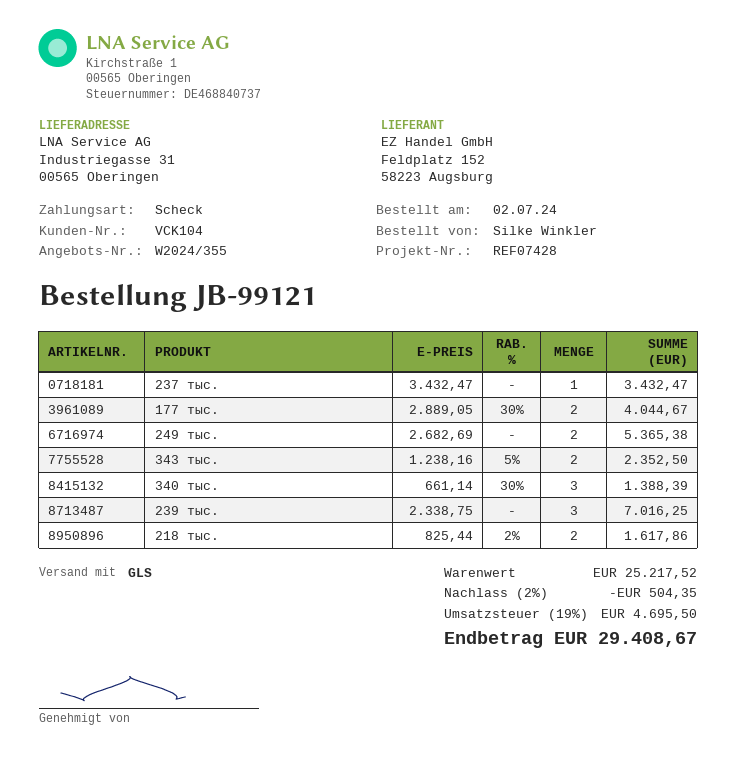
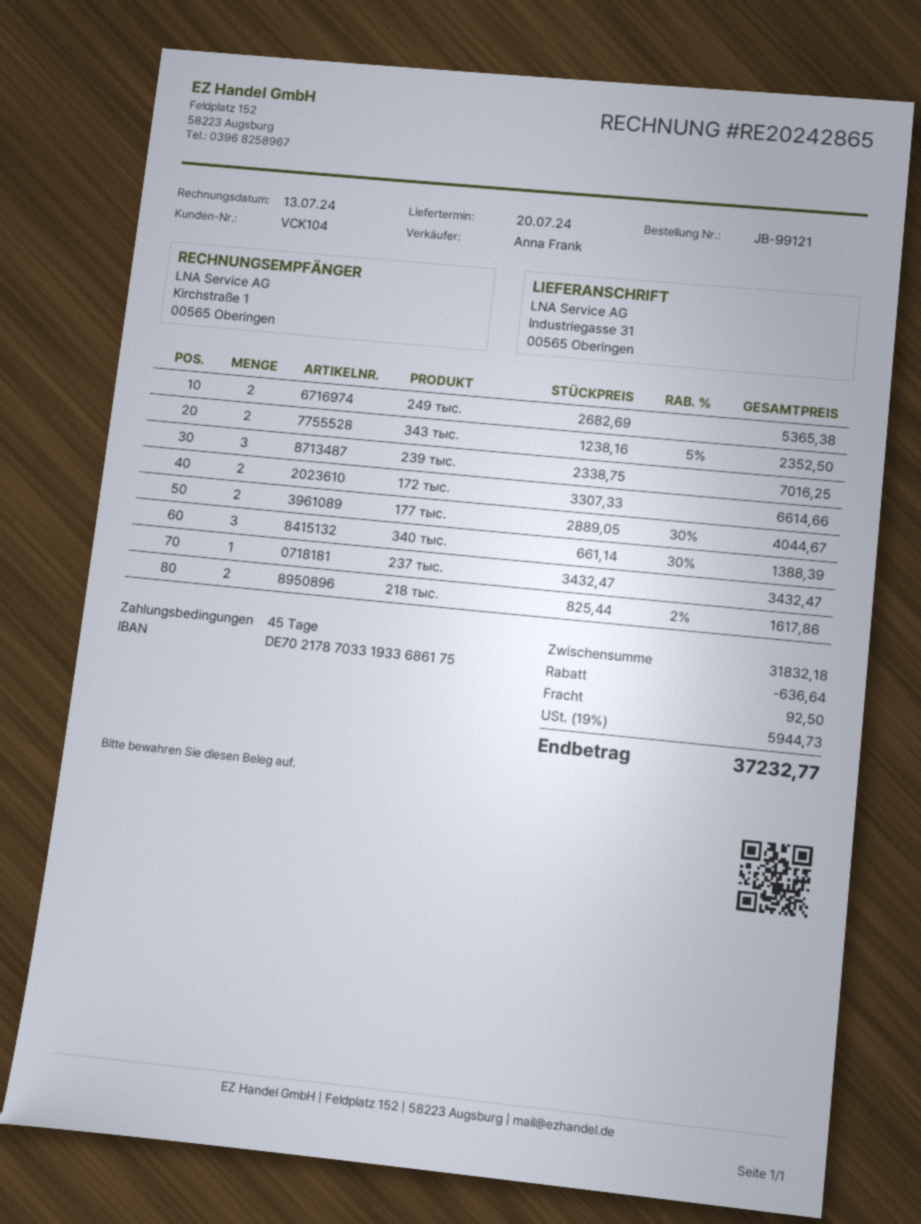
172 тыс.: none -> 2 x 3307.33 = 6614.66
subtotal: 25217.52 -> 31832.18
discount: 504.35 -> 636.64
shipping: none -> 92.50
tax: 19% = 4695.50 -> 19% = 5944.73
total: 29408.67 -> 37232.77

